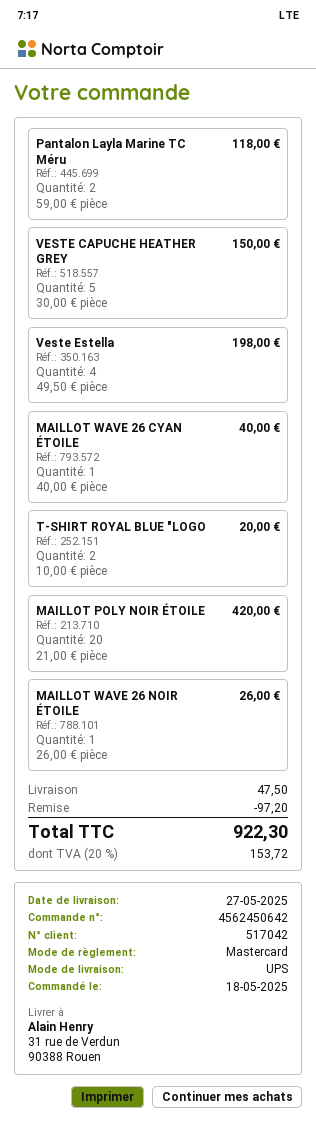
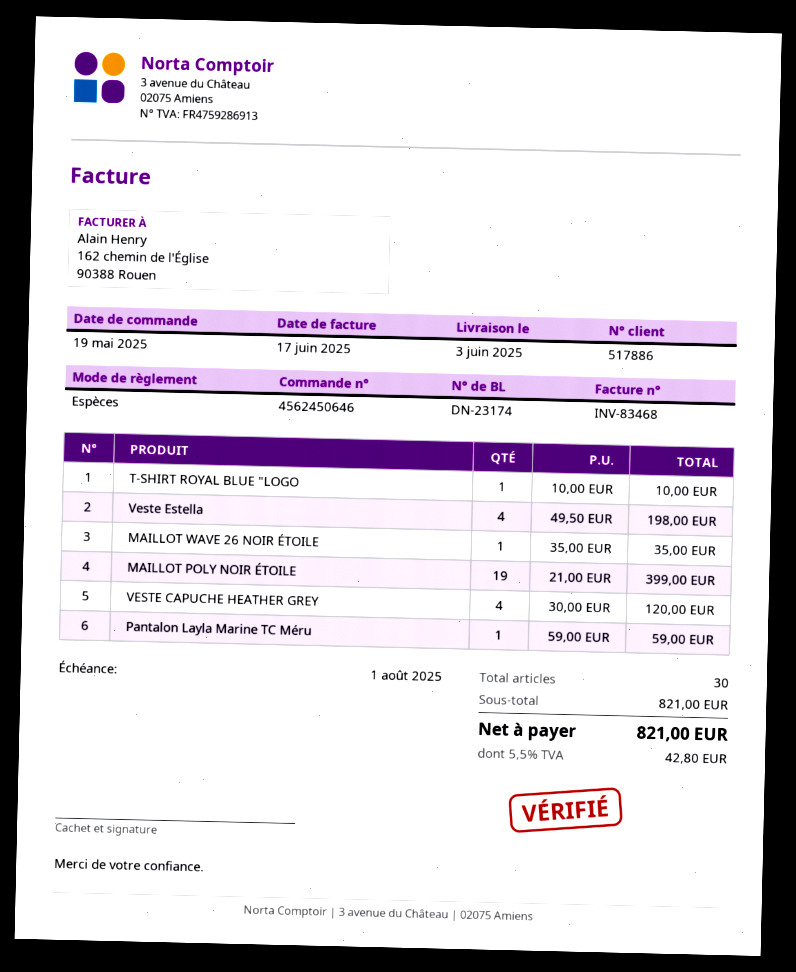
order number: 4562450642 -> 4562450646
order date: 2025-05-18 -> 2025-05-19
delivery date: 2025-05-27 -> 2025-06-03
customer number: 517042 -> 517886
payment method: Mastercard -> cash
Pantalon Layla Marine TC Méru: 2 x 59.00 = 118.00 -> 1 x 59.00 = 59.00
VESTE CAPUCHE HEATHER GREY: 5 x 30.00 = 150.00 -> 4 x 30.00 = 120.00
MAILLOT WAVE 26 CYAN ÉTOILE: 1 x 40.00 = 40.00 -> none
T-SHIRT ROYAL BLUE "LOGO: 2 x 10.00 = 20.00 -> 1 x 10.00 = 10.00
MAILLOT POLY NOIR ÉTOILE: 20 x 21.00 = 420.00 -> 19 x 21.00 = 399.00
MAILLOT WAVE 26 NOIR ÉTOILE: 1 x 26.00 = 26.00 -> 1 x 35.00 = 35.00
discount: 97.20 -> none
shipping: 47.50 -> none
tax: 20% = 153.72 -> 5.5% = 42.80
total: 922.30 -> 821.00

